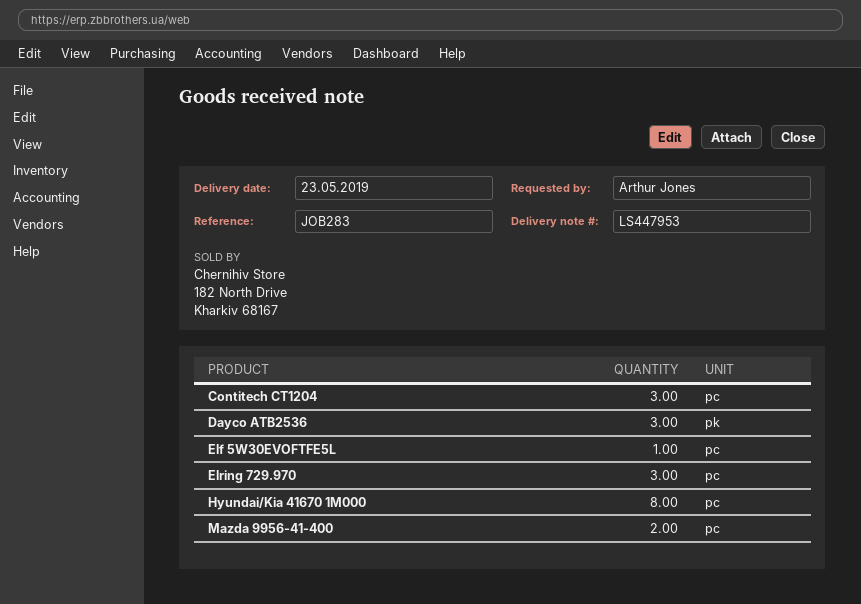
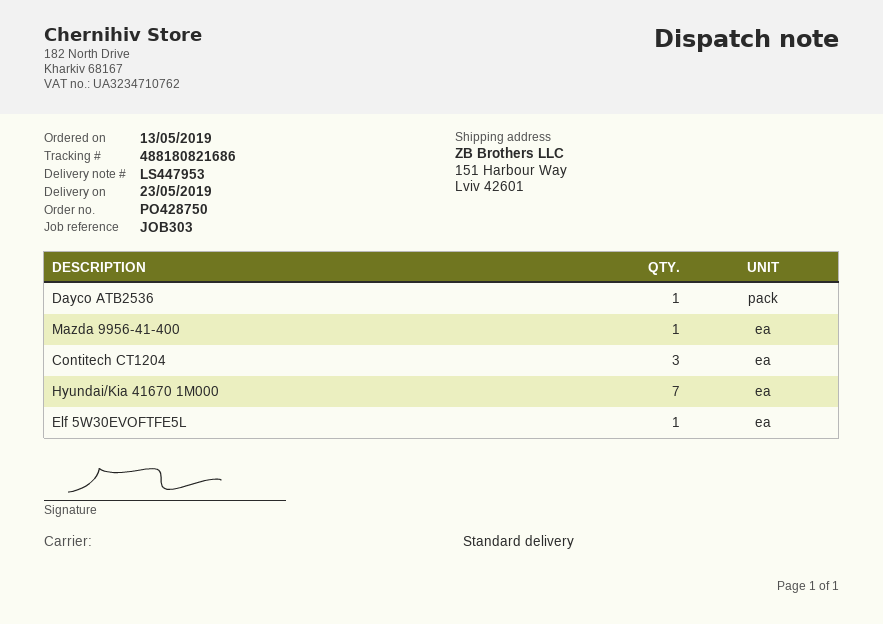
reference: JOB283 -> JOB303
Dayco ATB2536: 3 -> 1
Elring 729.970: 3 -> none
Hyundai/Kia 41670 1M000: 8 -> 7
Mazda 9956-41-400: 2 -> 1

